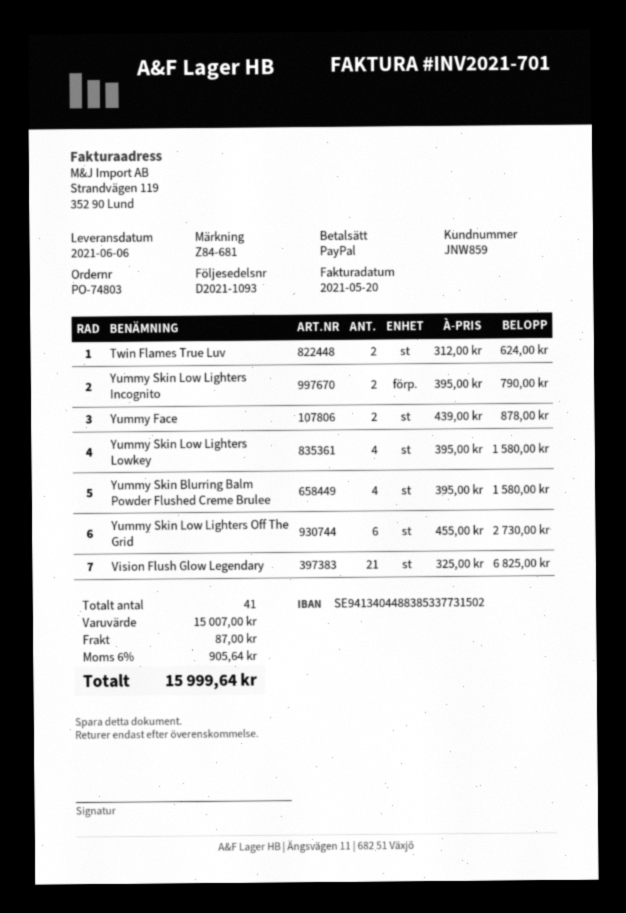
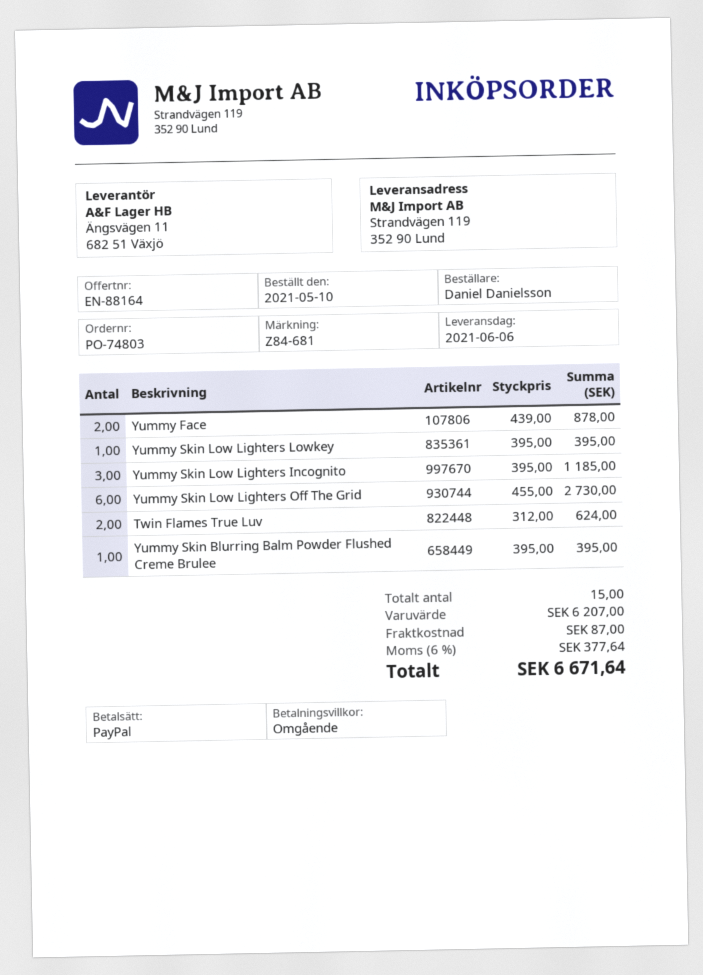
Yummy Skin Low Lighters Incognito: 2 x 395.00 = 790.00 -> 3 x 395.00 = 1185.00
Yummy Skin Low Lighters Lowkey: 4 x 395.00 = 1580.00 -> 1 x 395.00 = 395.00
Yummy Skin Blurring Balm Powder Flushed Creme Brulee: 4 x 395.00 = 1580.00 -> 1 x 395.00 = 395.00
Vision Flush Glow Legendary: 21 x 325.00 = 6825.00 -> none
total quantity: 41 -> 15
subtotal: 15007.00 -> 6207.00
tax: 6% = 905.64 -> 6% = 377.64
total: 15999.64 -> 6671.64

